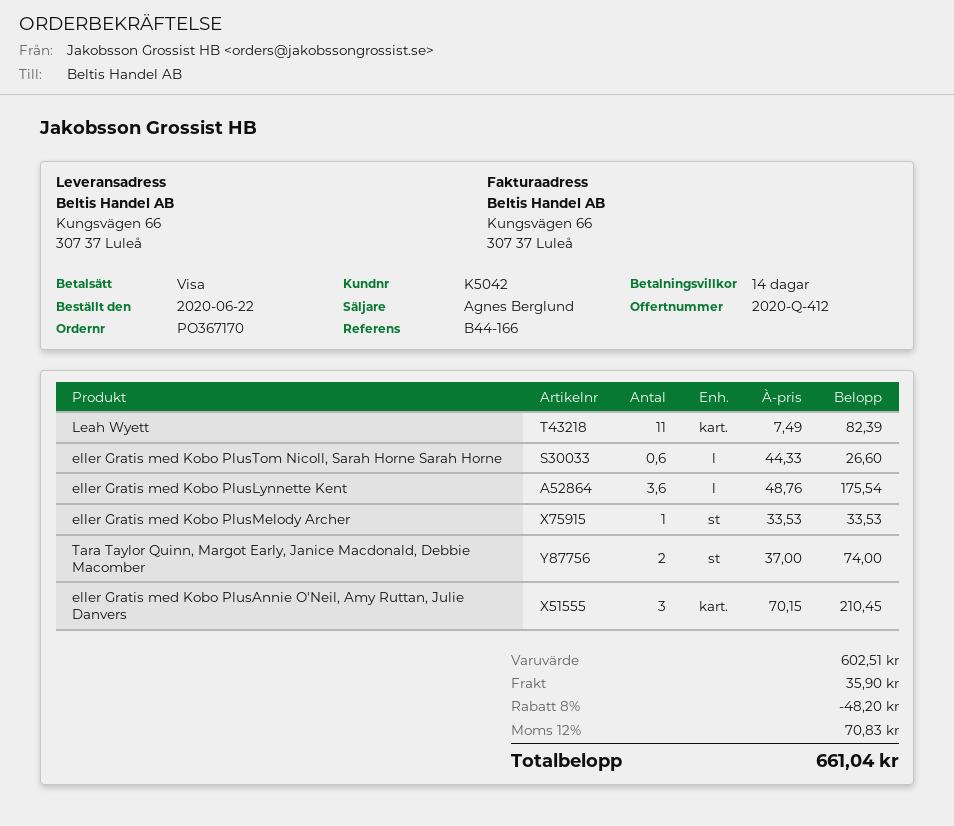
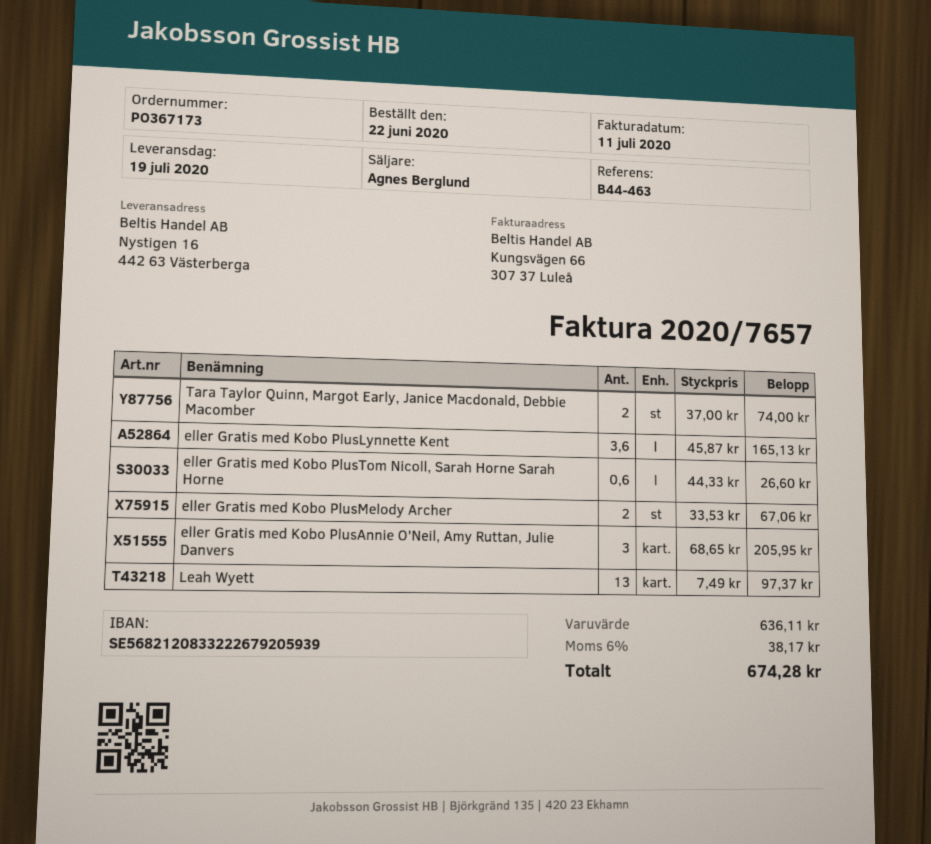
order number: PO367170 -> PO367173
reference: B44-166 -> B44-463
ship to: Kungsvägen 66, 307 37 Luleå -> Nystigen 16, 442 63 Västerberga
Leah Wyett: 11 x 7.49 = 82.39 -> 13 x 7.49 = 97.37
eller Gratis med Kobo PlusLynnette Kent: 3.6 x 48.76 = 175.54 -> 3.6 x 45.87 = 165.13
eller Gratis med Kobo PlusMelody Archer: 1 x 33.53 = 33.53 -> 2 x 33.53 = 67.06
eller Gratis med Kobo PlusAnnie O'Neil, Amy Ruttan, Julie Danvers: 3 x 70.15 = 210.45 -> 3 x 68.65 = 205.95
subtotal: 602.51 -> 636.11
discount: 8% = 48.20 -> none
shipping: 35.90 -> none
tax: 12% = 70.83 -> 6% = 38.17
total: 661.04 -> 674.28

